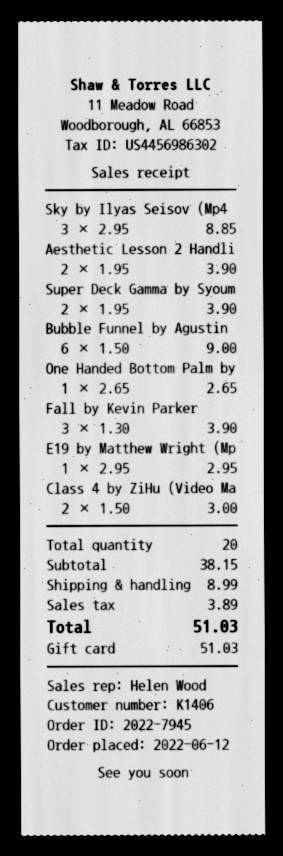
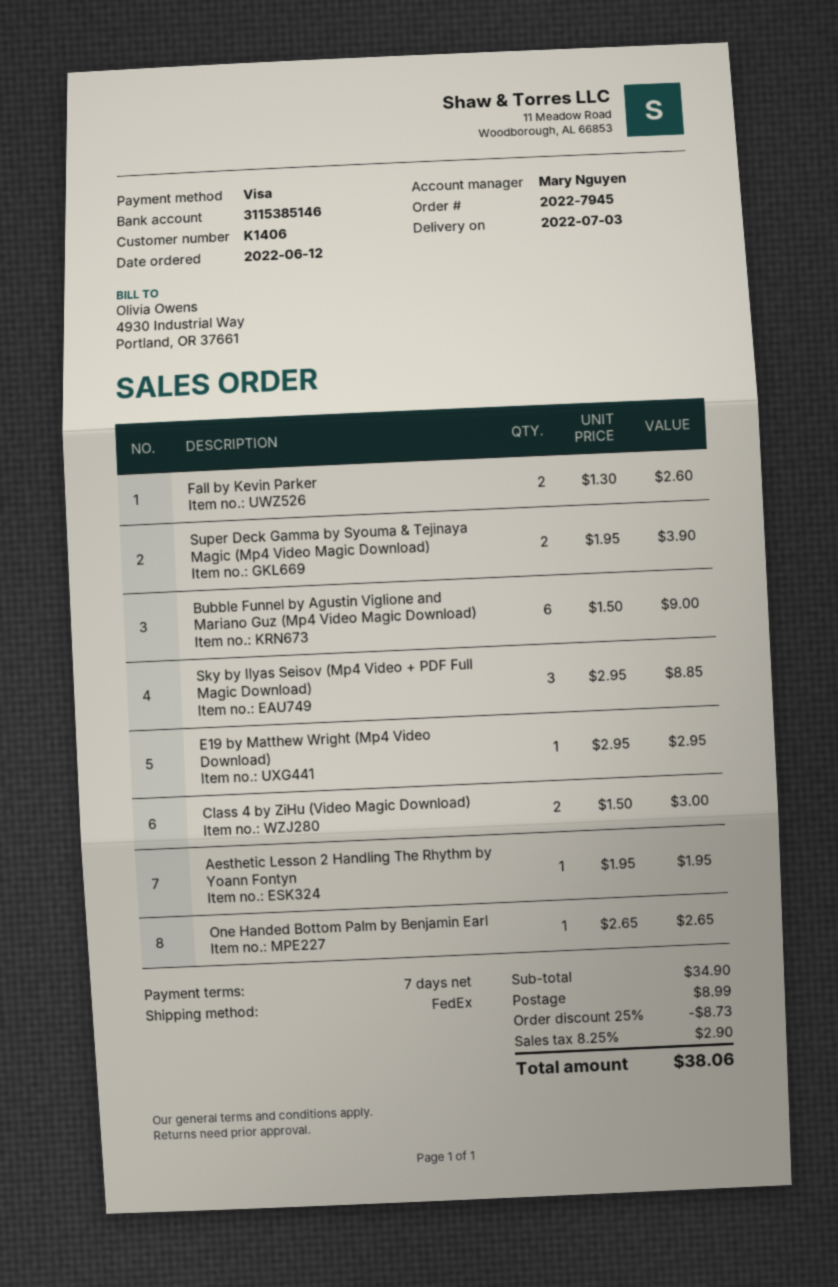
sales rep: Helen Wood -> Mary Nguyen
payment method: gift card -> Visa
Aesthetic Lesson 2 Handli: 2 x 1.95 = 3.90 -> 1 x 1.95 = 1.95
Fall by Kevin Parker: 3 x 1.30 = 3.90 -> 2 x 1.30 = 2.60
subtotal: 38.15 -> 34.90
discount: none -> 25% = 8.73
tax: 3.89 -> 2.90
total: 51.03 -> 38.06

